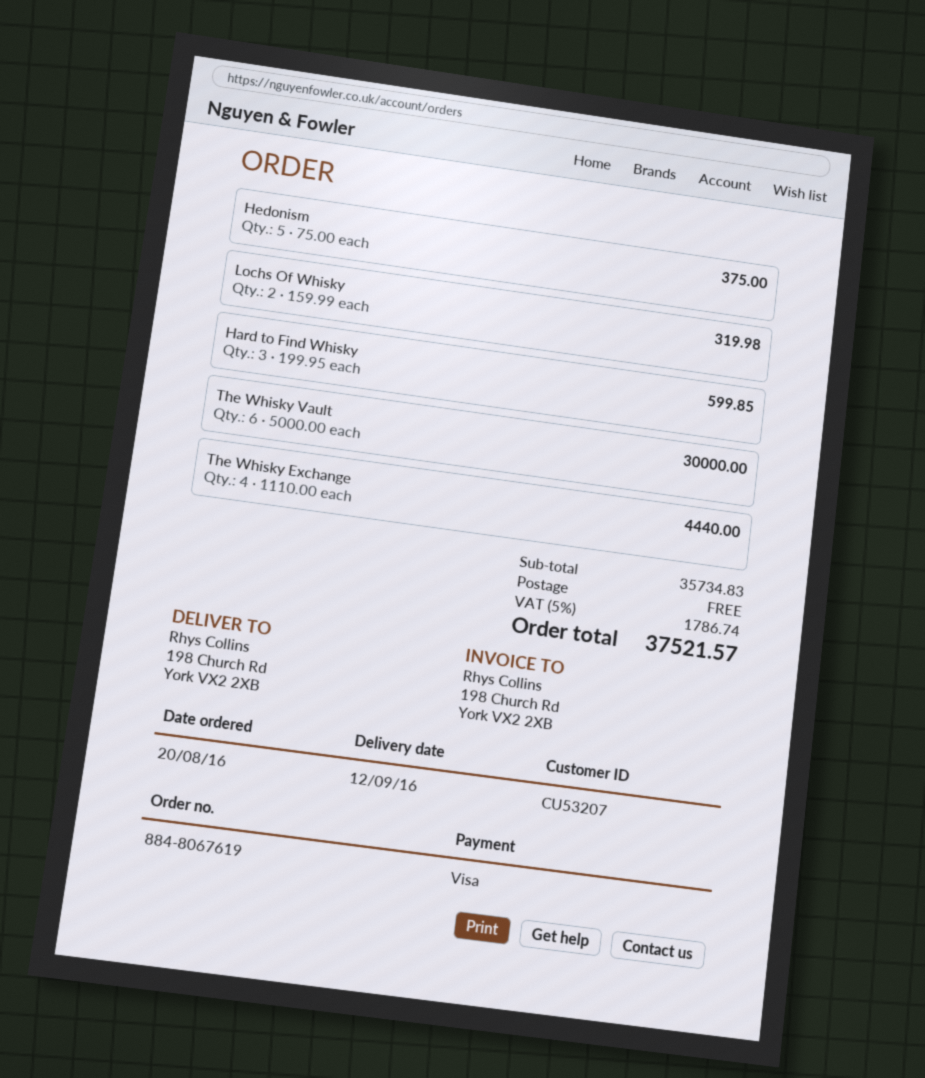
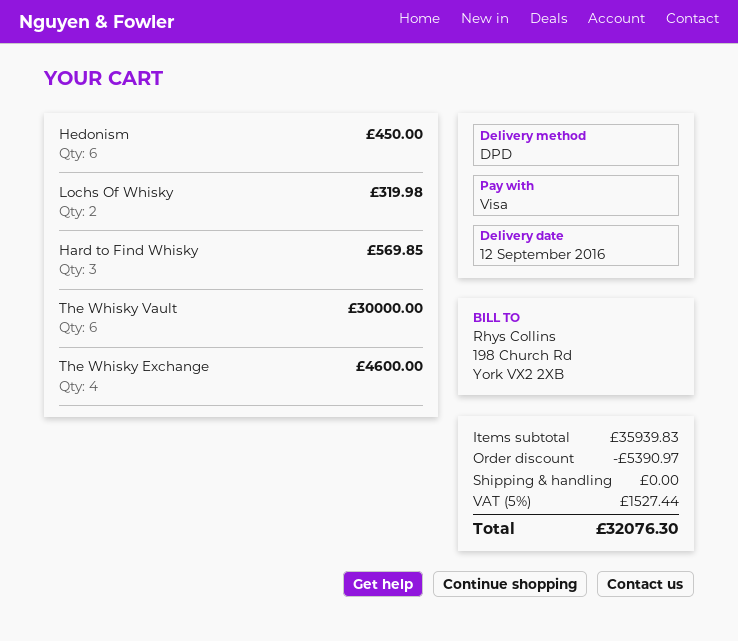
Hedonism: 5 for 375.00 -> 6 for 450.00
Hard to Find Whisky: 3 for 599.85 -> 3 for 569.85
The Whisky Exchange: 4 for 4440.00 -> 4 for 4600.00
subtotal: 35734.83 -> 35939.83
discount: none -> 5390.97
tax: 5% = 1786.74 -> 5% = 1527.44
total: 37521.57 -> 32076.30

